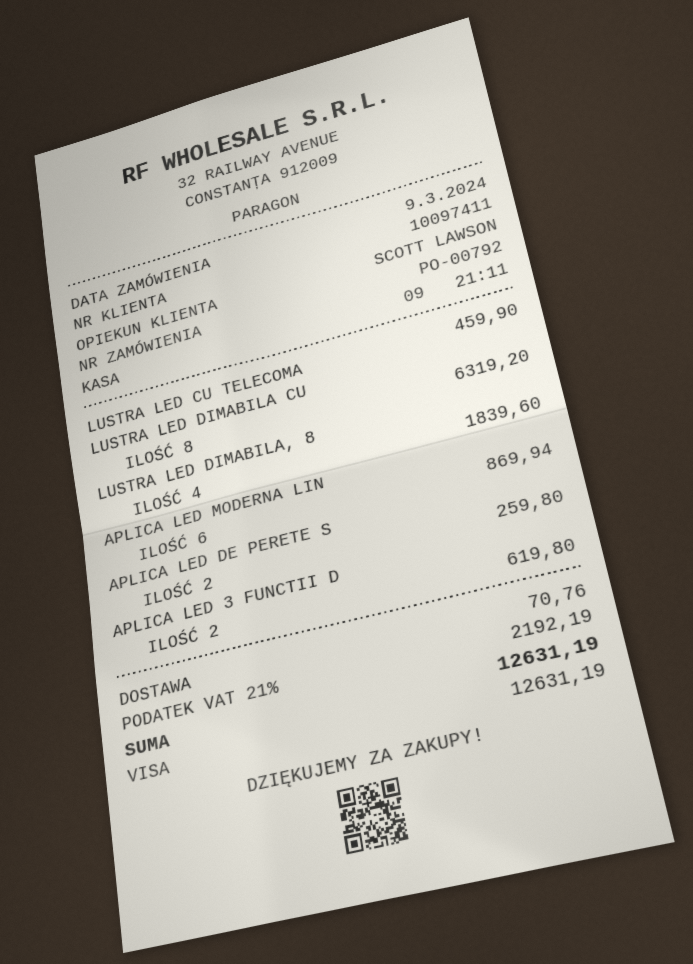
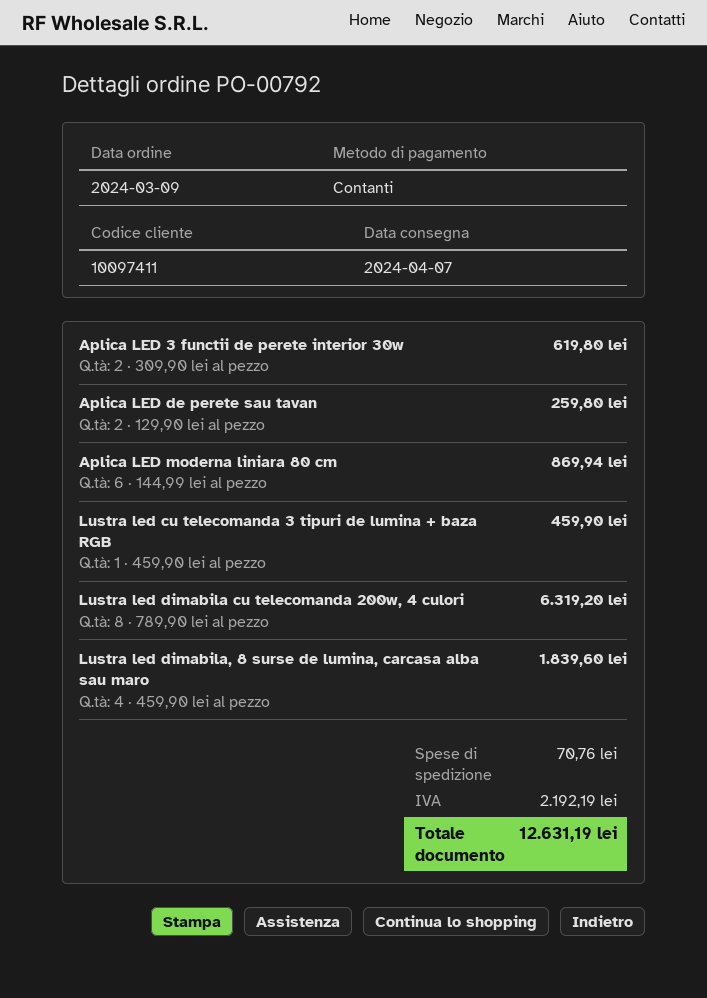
payment method: Visa -> cash

